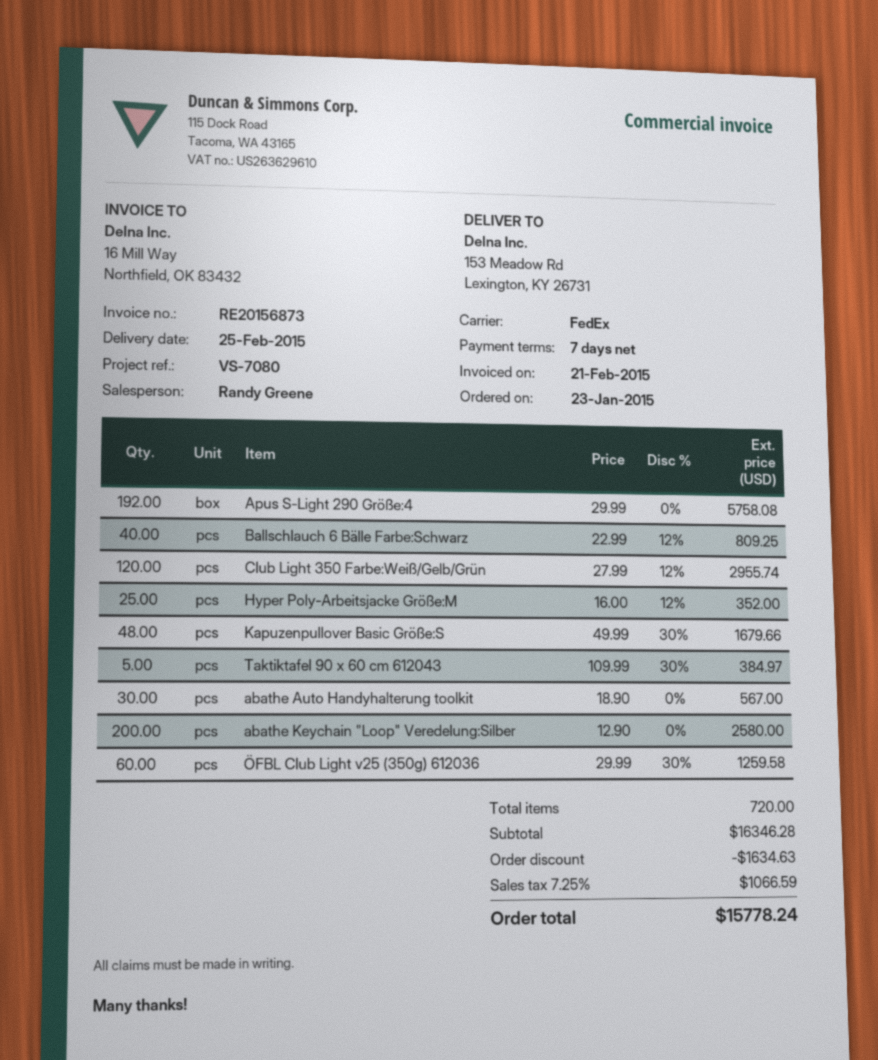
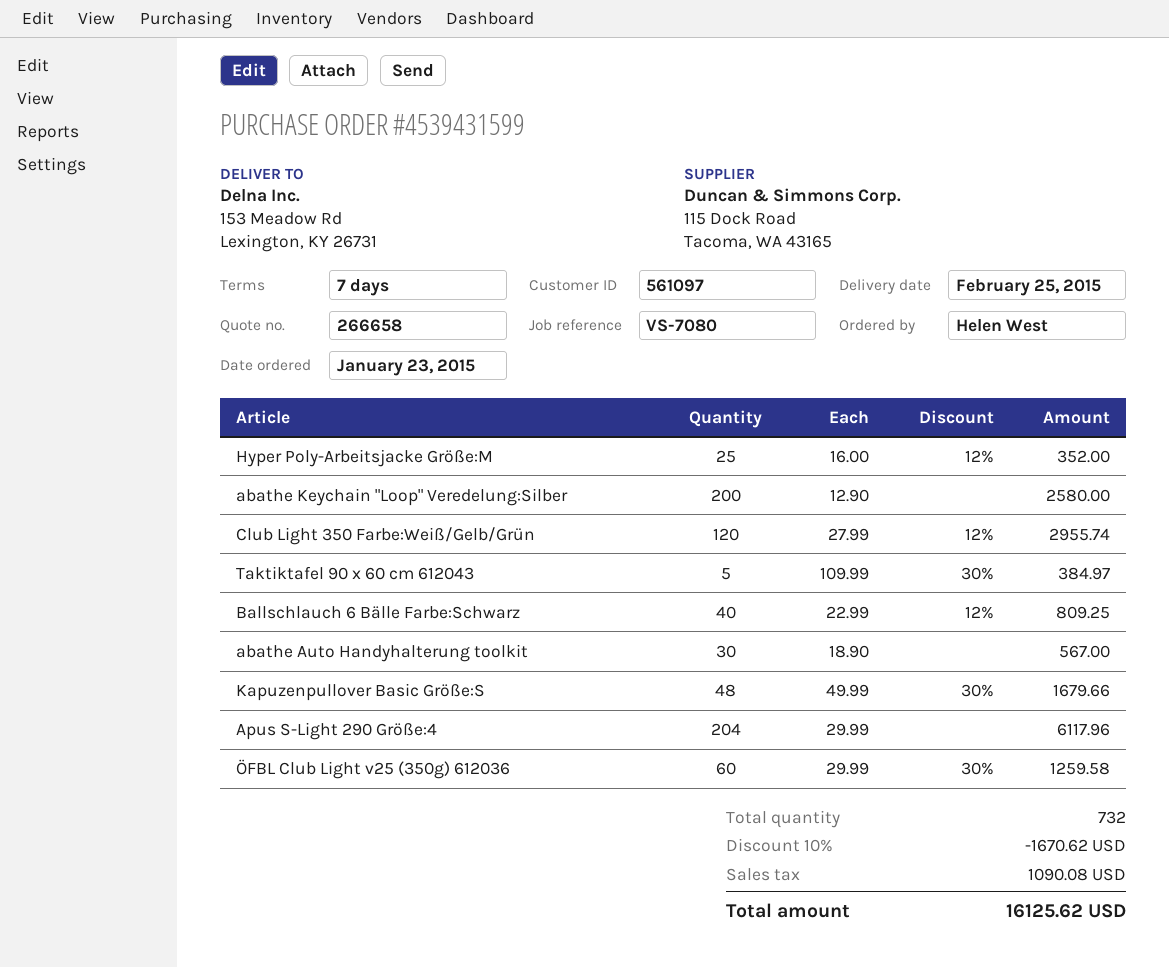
Apus S-Light 290 Größe:4: 192 x 29.99 = 5758.08 -> 204 x 29.99 = 6117.96
total quantity: 720 -> 732
discount: 1634.63 -> 1670.62
tax: 1066.59 -> 1090.08
total: 15778.24 -> 16125.62

